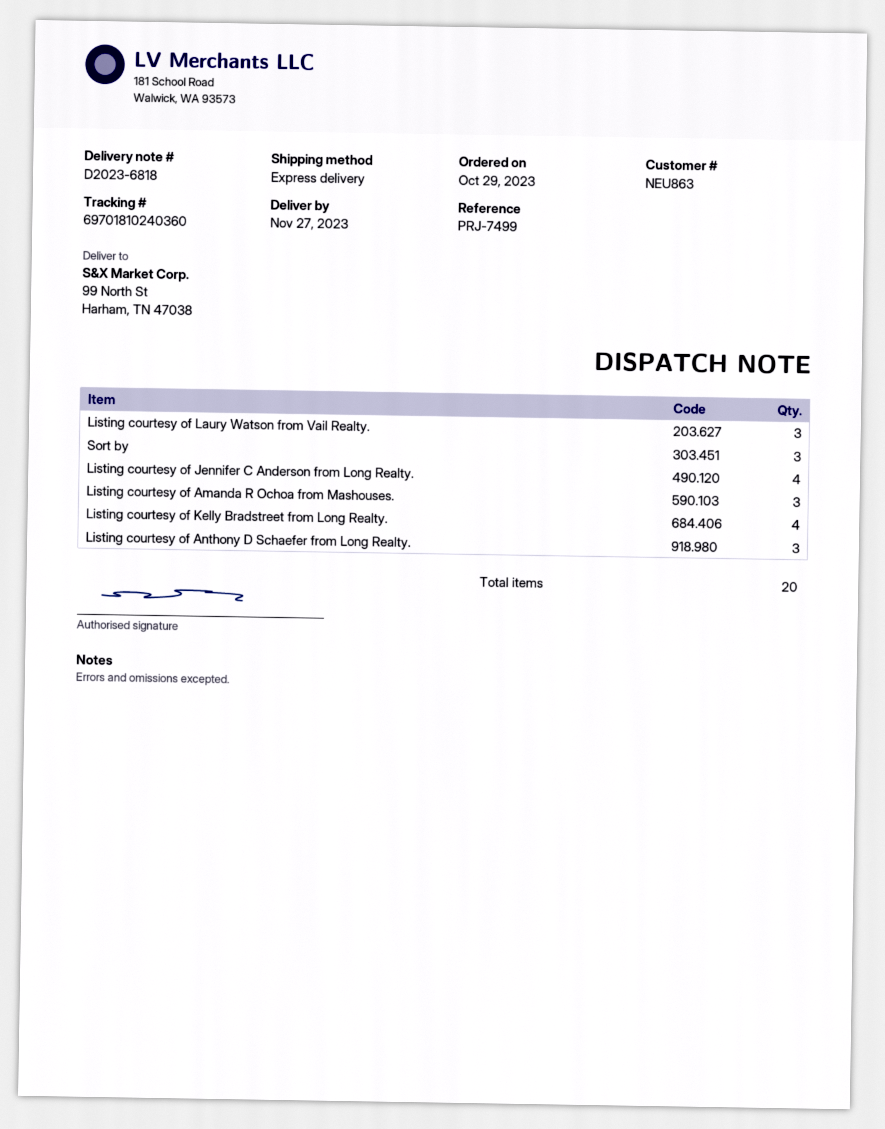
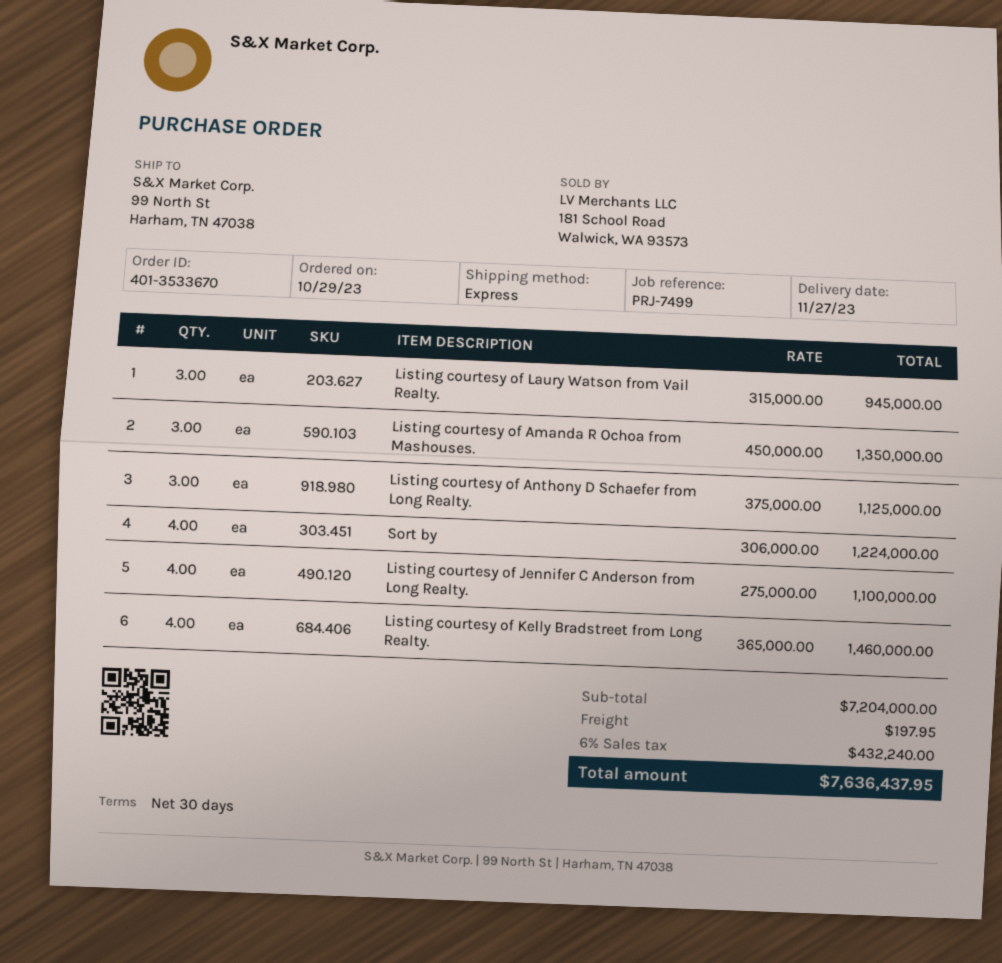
Sort by: 3 -> 4

